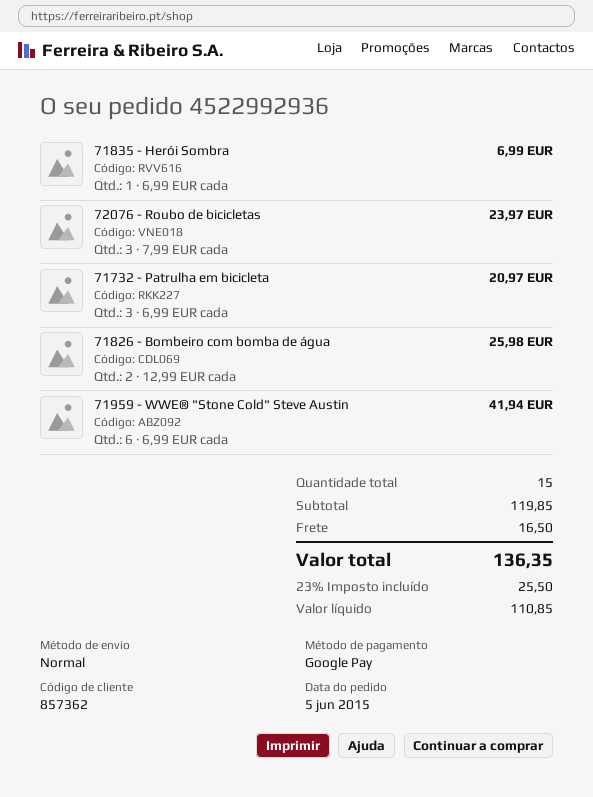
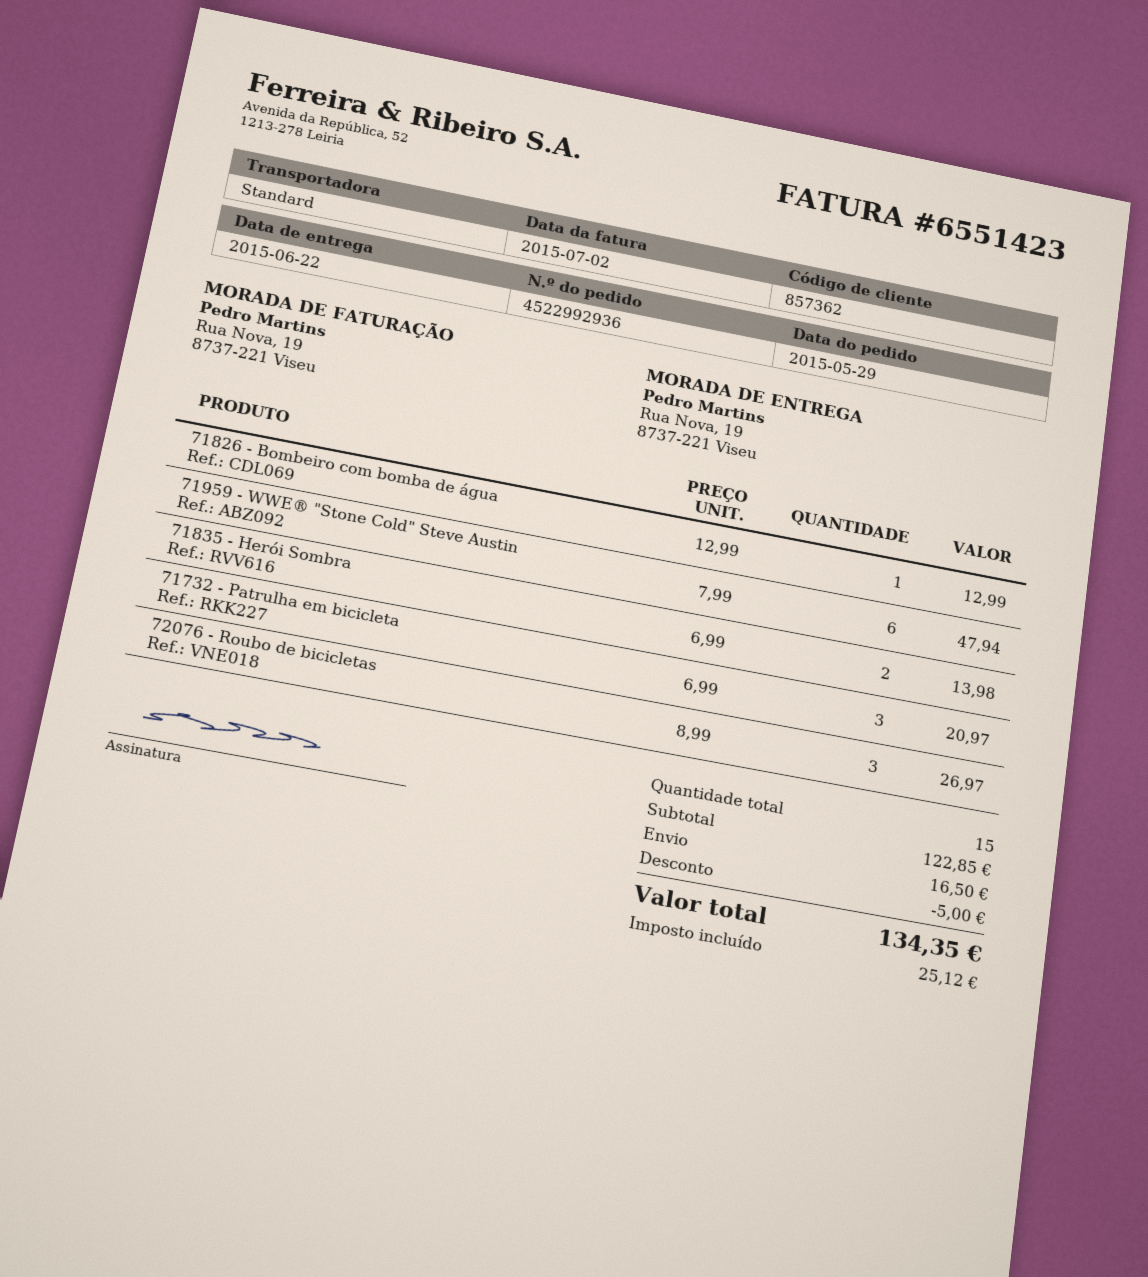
order date: 2015-06-05 -> 2015-05-29
71835 - Herói Sombra: 1 x 6.99 = 6.99 -> 2 x 6.99 = 13.98
72076 - Roubo de bicicletas: 3 x 7.99 = 23.97 -> 3 x 8.99 = 26.97
71826 - Bombeiro com bomba de água: 2 x 12.99 = 25.98 -> 1 x 12.99 = 12.99
71959 - WWE® "Stone Cold" Steve Austin: 6 x 6.99 = 41.94 -> 6 x 7.99 = 47.94
subtotal: 119.85 -> 122.85
discount: none -> 5.00
tax: 25.50 -> 25.12
total: 136.35 -> 134.35

